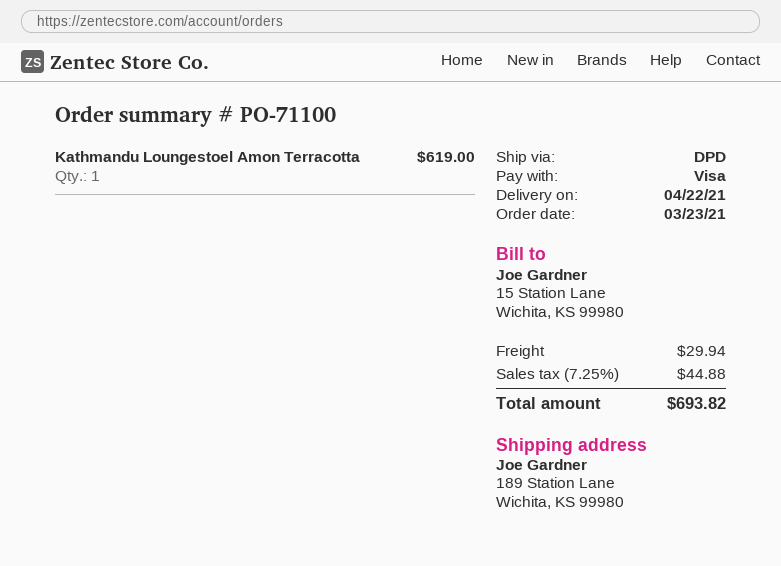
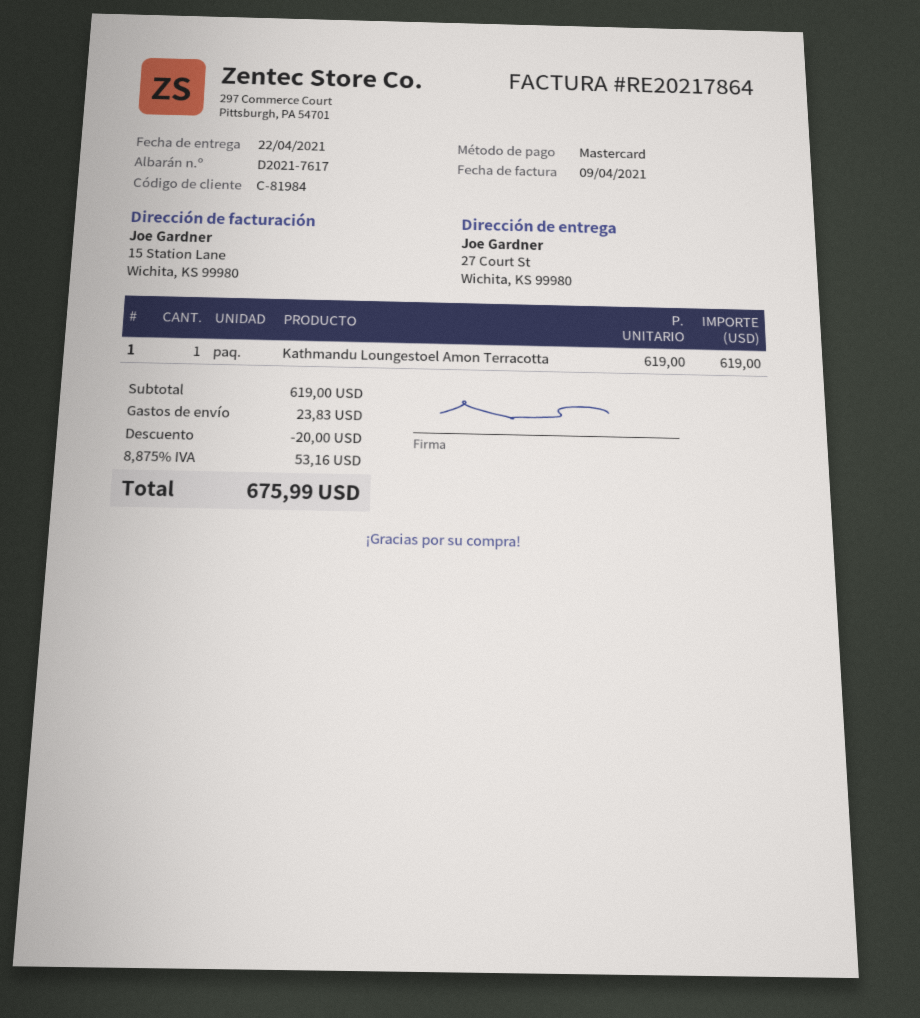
payment method: Visa -> Mastercard
ship to: 189 Station Lane, Wichita, KS 99980 -> 27 Court St, Wichita, KS 99980
discount: none -> 20.00
shipping: 29.94 -> 23.83
tax: 7.25% = 44.88 -> 8.875% = 53.16
total: 693.82 -> 675.99

